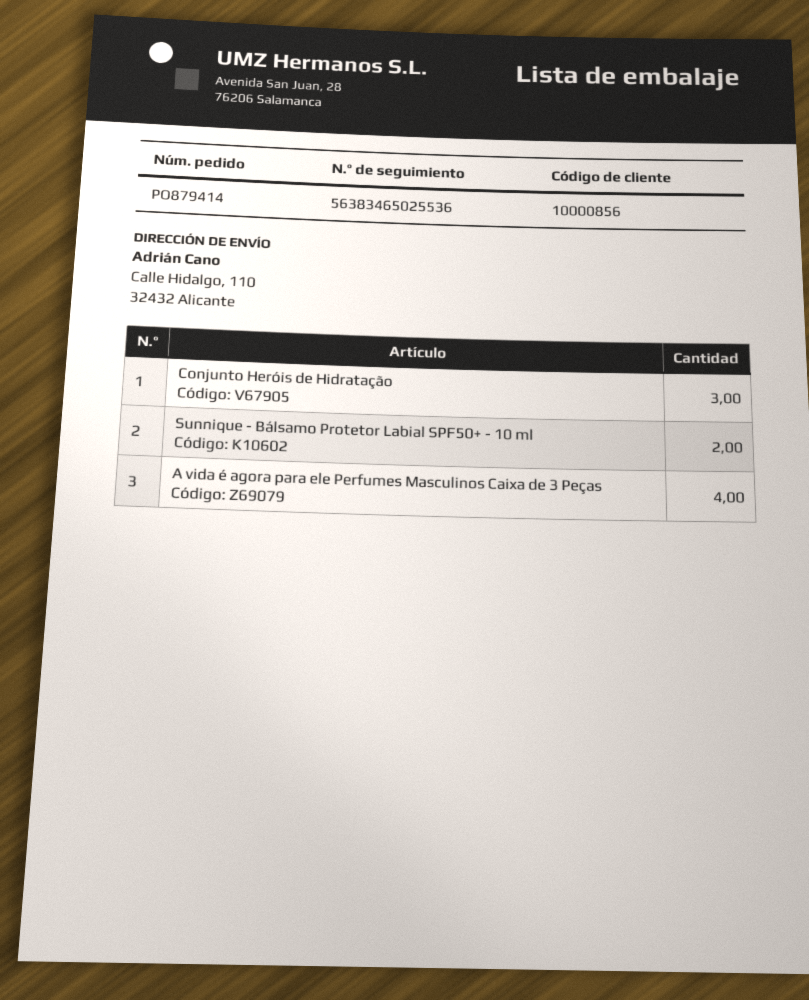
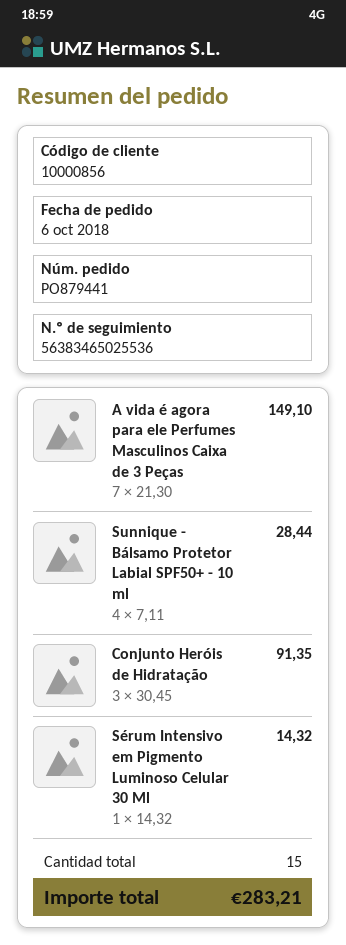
order number: PO879414 -> PO879441
Sunnique - Bálsamo Protetor Labial SPF50+ - 10 ml: 2 -> 4
A vida é agora para ele Perfumes Masculinos Caixa de 3 Peças: 4 -> 7
Sérum Intensivo em Pigmento Luminoso Celular 30 Ml: none -> 1

